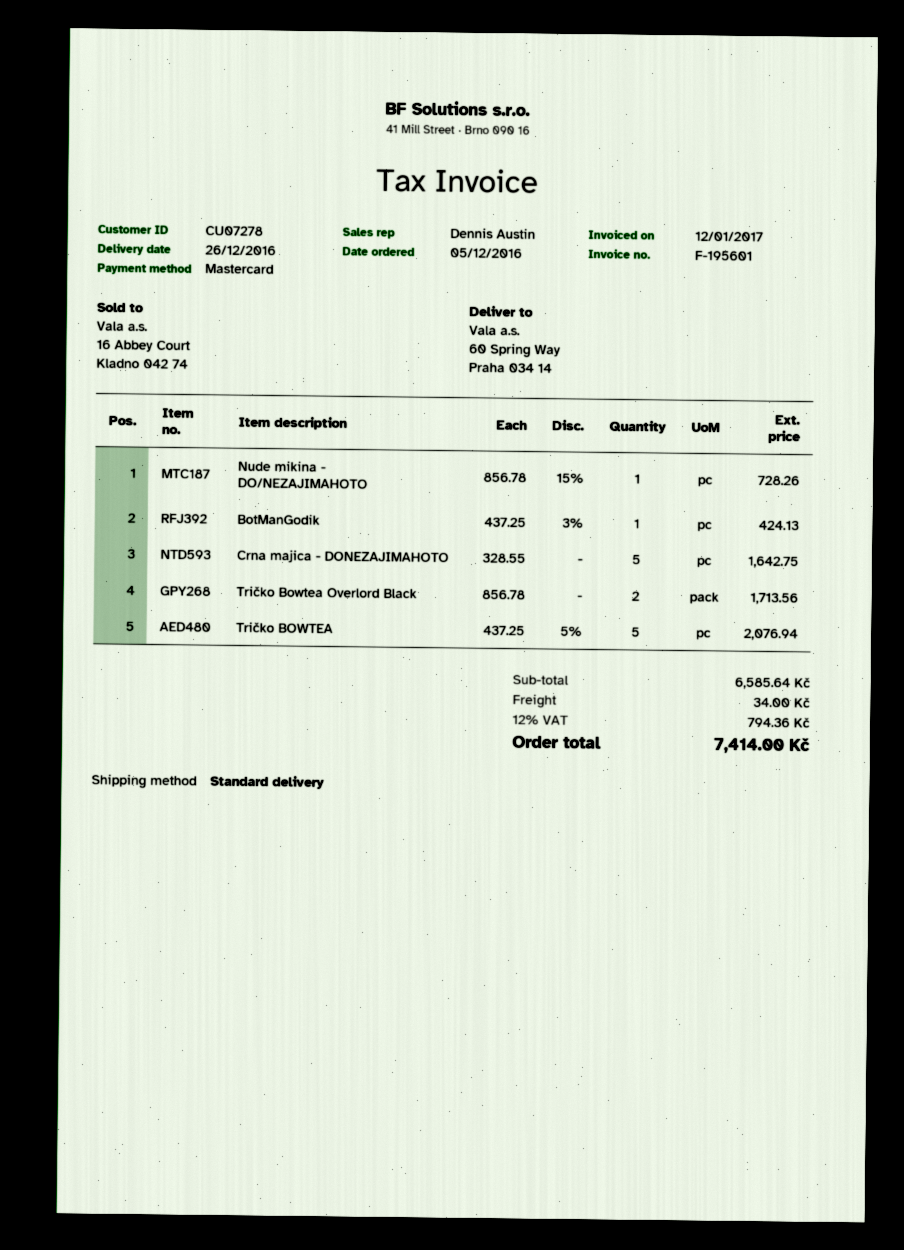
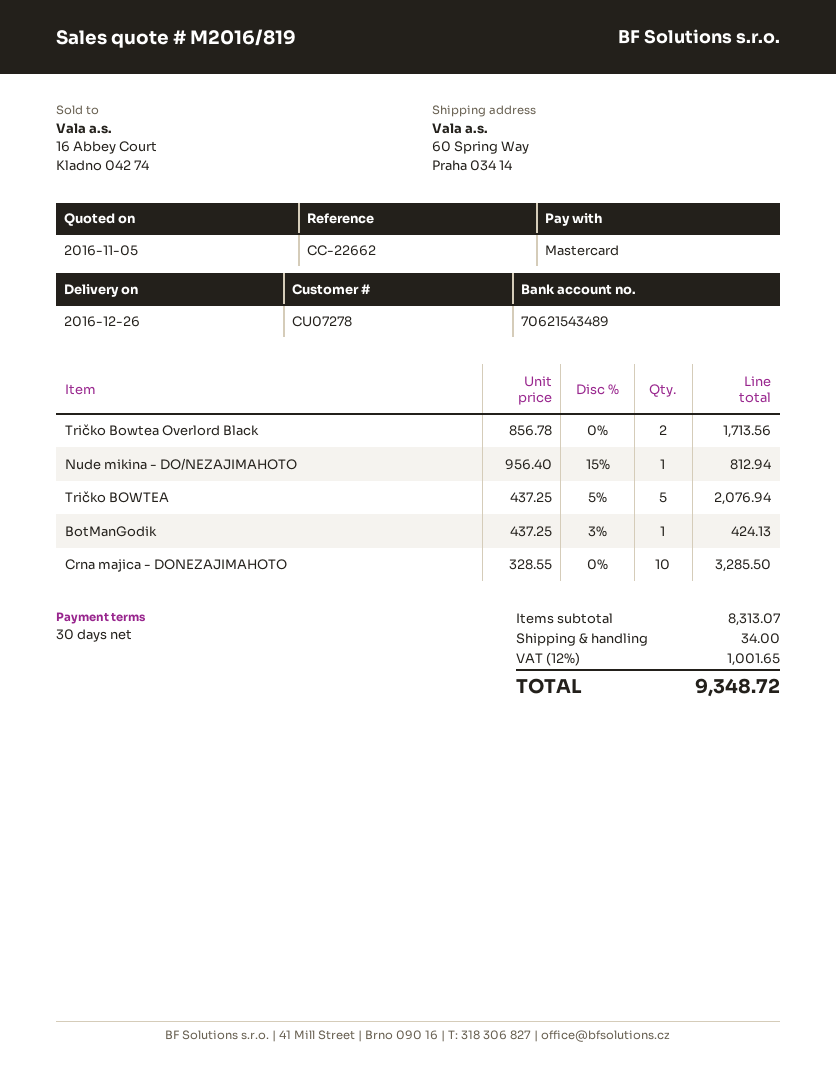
Nude mikina - DO/NEZAJIMAHOTO: 1 x 856.78 - 15% = 728.26 -> 1 x 956.40 - 15% = 812.94
Crna majica - DONEZAJIMAHOTO: 5 x 328.55 = 1642.75 -> 10 x 328.55 = 3285.50
subtotal: 6585.64 -> 8313.07
tax: 12% = 794.36 -> 12% = 1001.65
total: 7414.00 -> 9348.72

